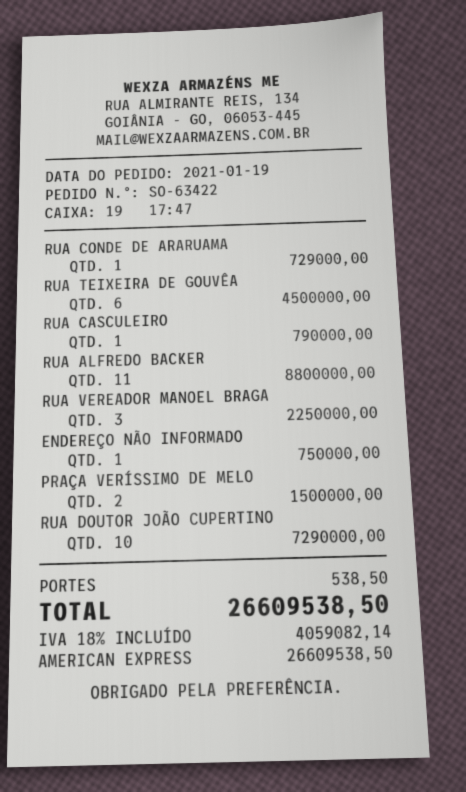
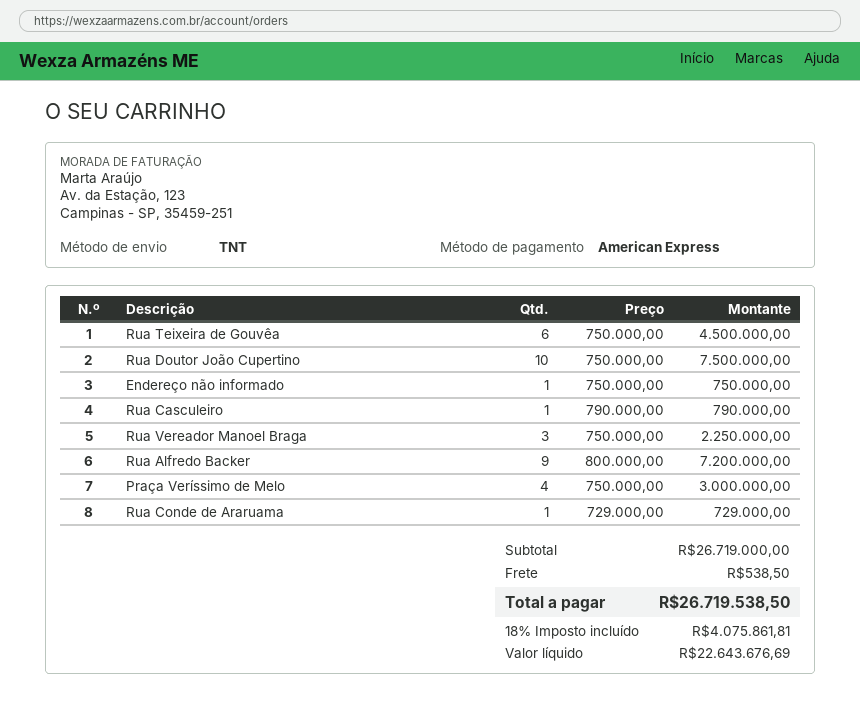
RUA ALFREDO BACKER: 11 for 8800000.00 -> 9 for 7200000.00
PRAÇA VERÍSSIMO DE MELO: 2 for 1500000.00 -> 4 for 3000000.00
RUA DOUTOR JOÃO CUPERTINO: 10 for 7290000.00 -> 10 for 7500000.00
tax: 18% = 4059082.14 -> 18% = 4075861.81
total: 26609538.50 -> 26719538.50

